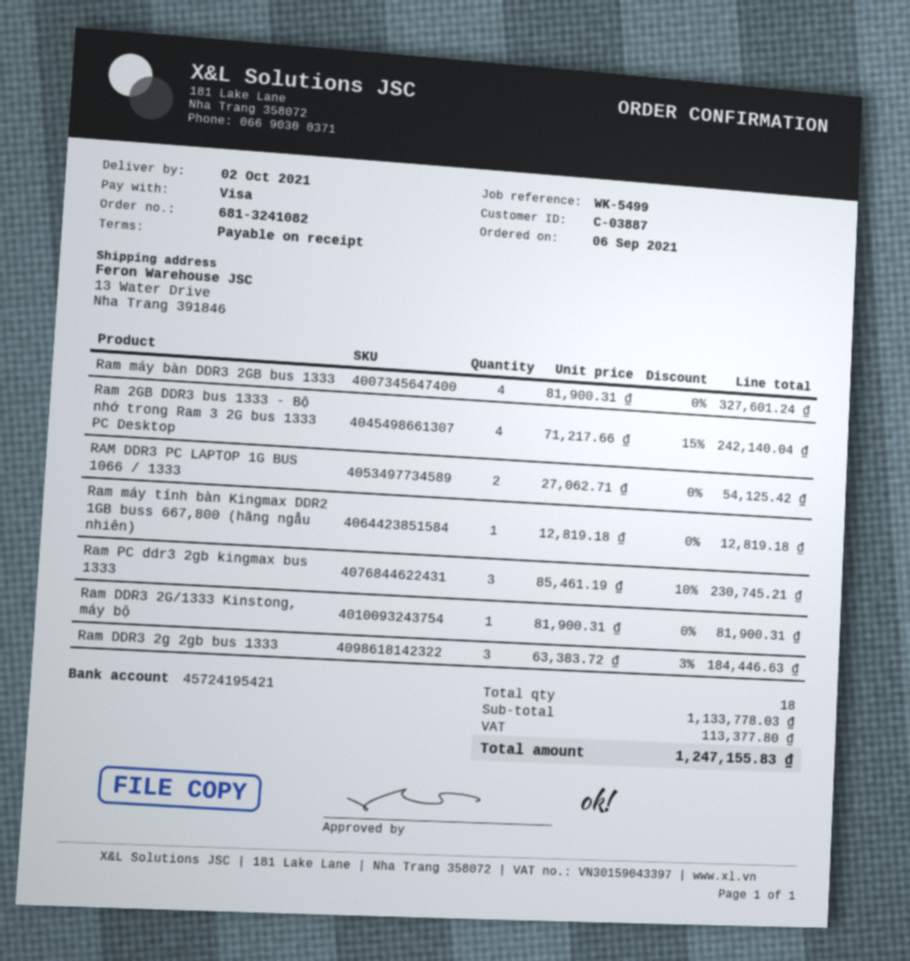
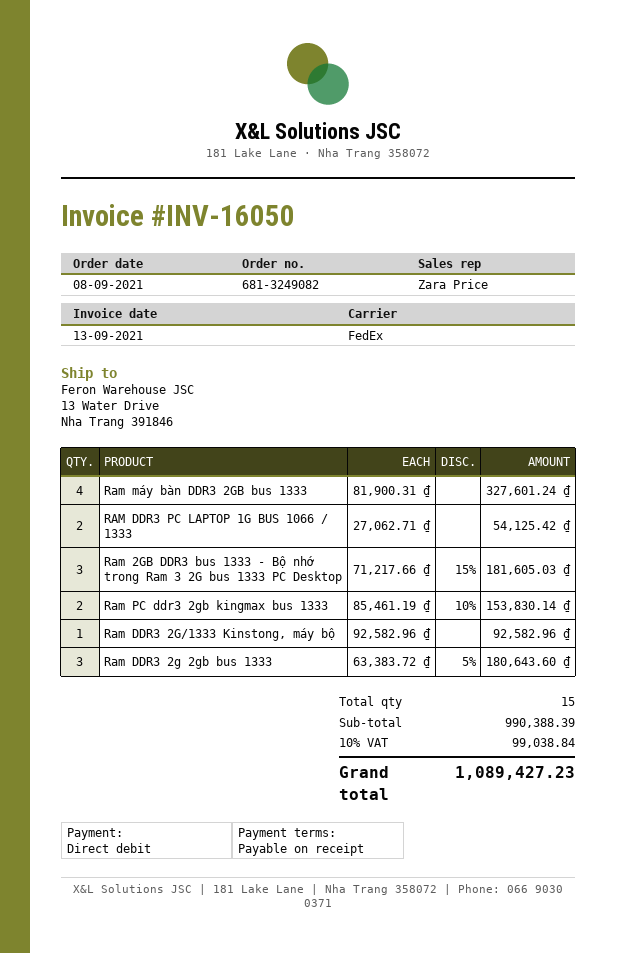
order number: 681-3241082 -> 681-3249082
order date: 2021-09-06 -> 2021-09-08
payment method: Visa -> direct debit
Ram 2GB DDR3 bus 1333 - Bộ nhớ trong Ram 3 2G bus 1333 PC Desktop: 4 x 71217.66 - 15% = 242140.04 -> 3 x 71217.66 - 15% = 181605.03
Ram máy tính bàn Kingmax DDR2 1GB buss 667,800 (hãng ngẫu nhiên): 1 x 12819.18 = 12819.18 -> none
Ram PC ddr3 2gb kingmax bus 1333: 3 x 85461.19 - 10% = 230745.21 -> 2 x 85461.19 - 10% = 153830.14
Ram DDR3 2G/1333 Kinstong, máy bộ: 1 x 81900.31 = 81900.31 -> 1 x 92582.96 = 92582.96
Ram DDR3 2g 2gb bus 1333: 3 x 63383.72 - 3% = 184446.63 -> 3 x 63383.72 - 5% = 180643.60
total quantity: 18 -> 15
subtotal: 1133778.03 -> 990388.39
tax: 113377.80 -> 99038.84
total: 1247155.83 -> 1089427.23

